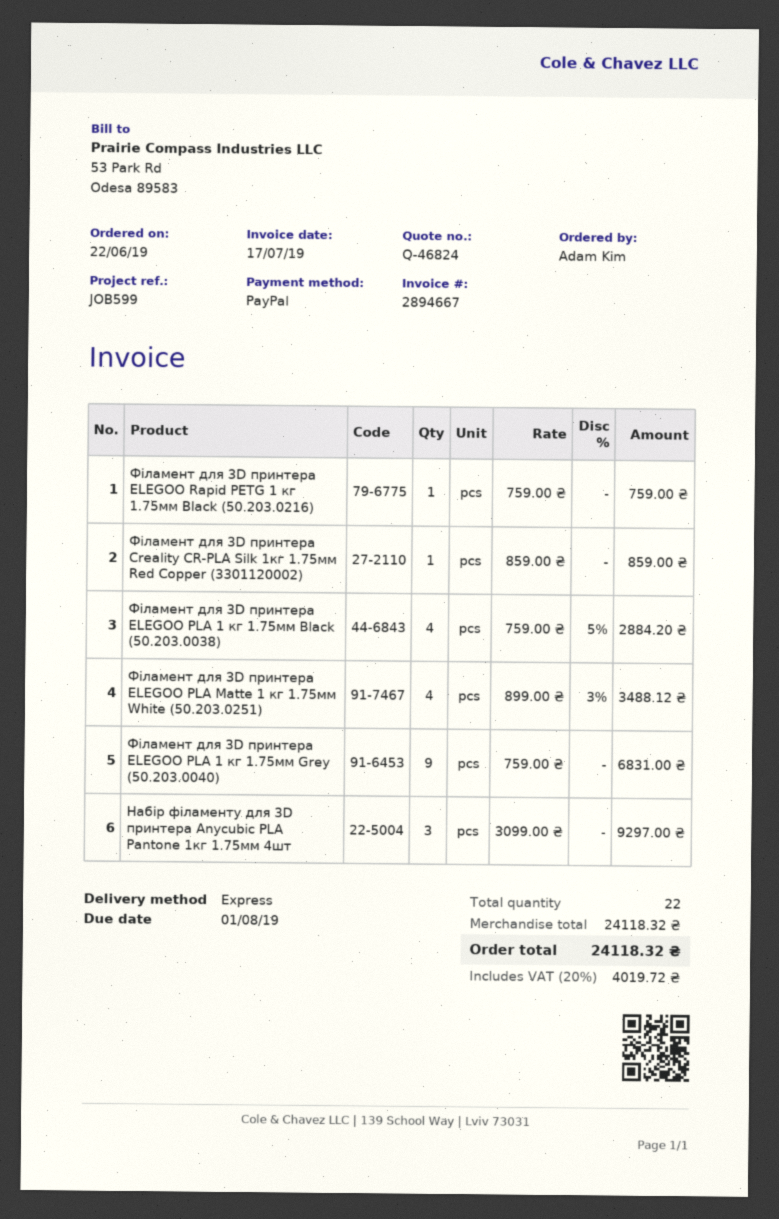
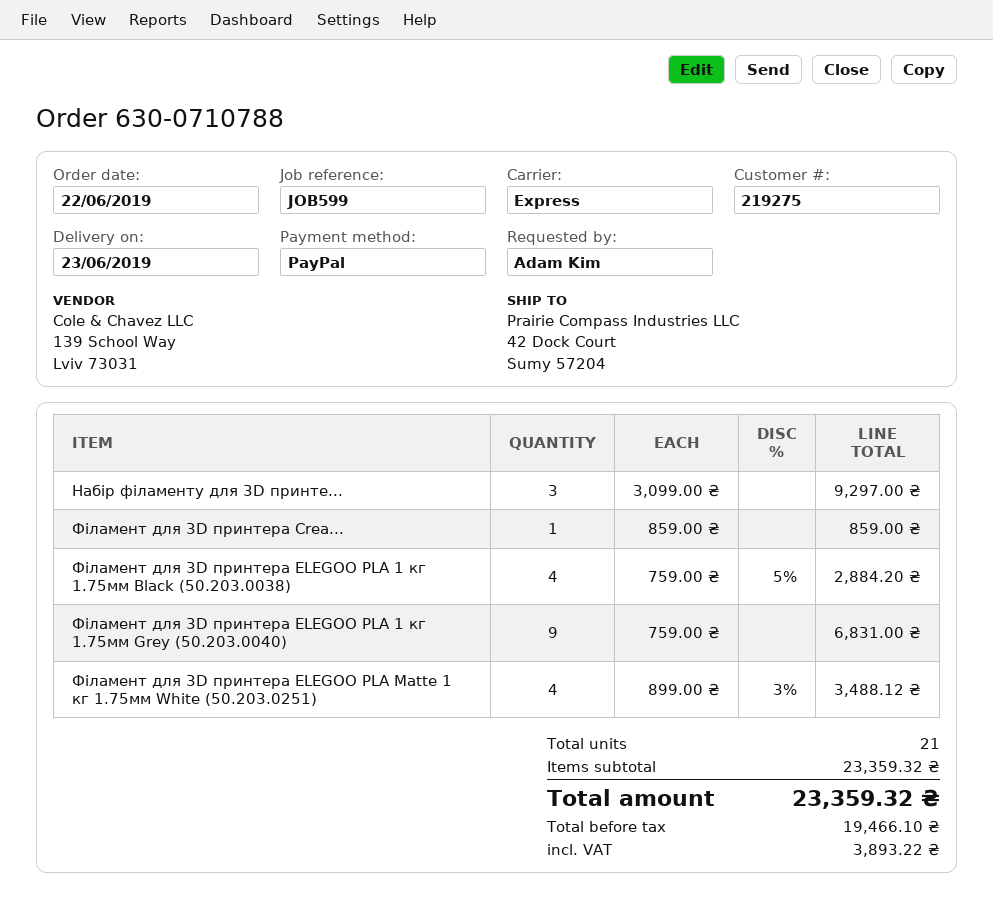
Філамент для 3D принтера ELEGOO Rapid PETG 1 кг 1.75мм Black (50.203.0216): 1 x 759.00 = 759.00 -> none
total quantity: 22 -> 21
subtotal: 24118.32 -> 23359.32
tax: 4019.72 -> 3893.22
total: 24118.32 -> 23359.32

